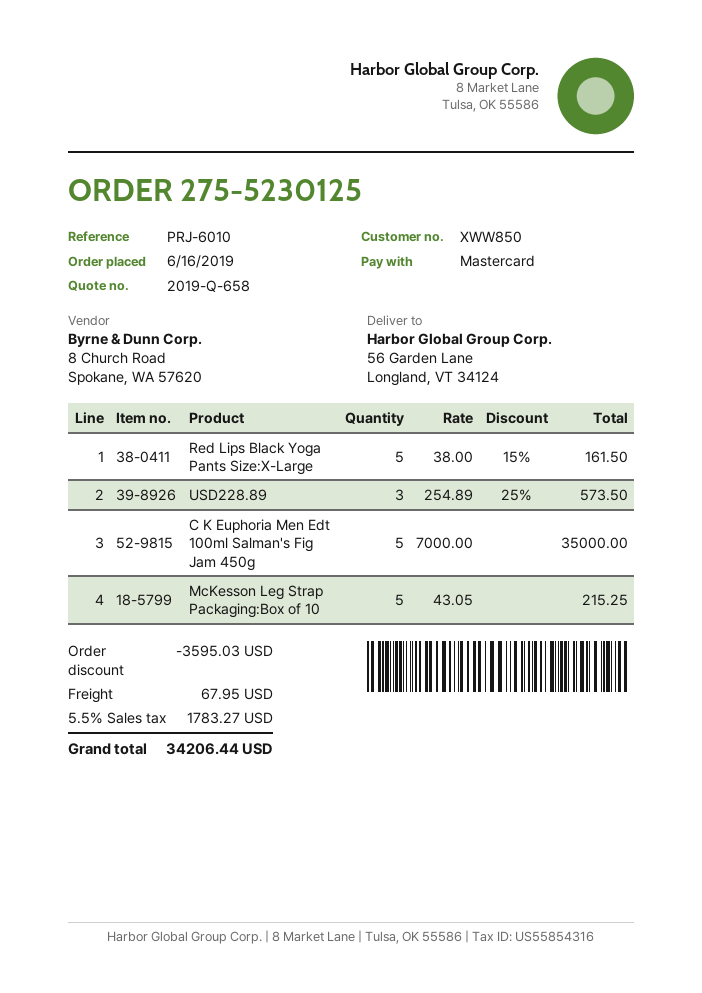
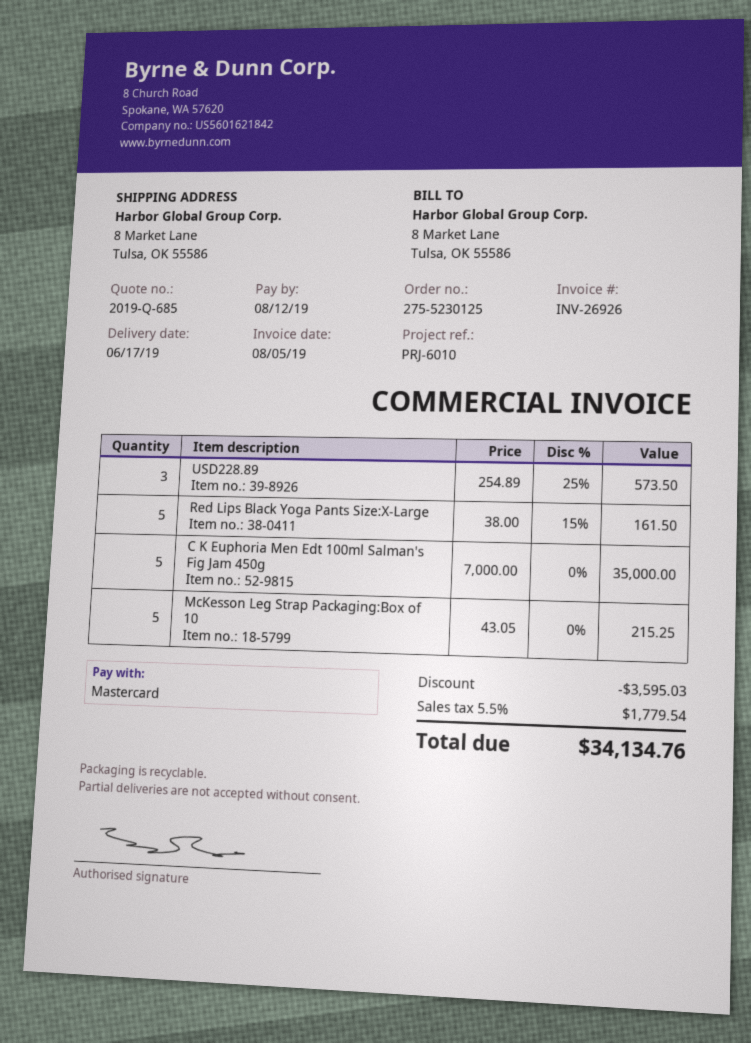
quote number: 2019-Q-658 -> 2019-Q-685
ship to: 56 Garden Lane, Longland, VT 34124 -> 8 Market Lane, Tulsa, OK 55586
shipping: 67.95 -> none
tax: 5.5% = 1783.27 -> 5.5% = 1779.54
total: 34206.44 -> 34134.76

